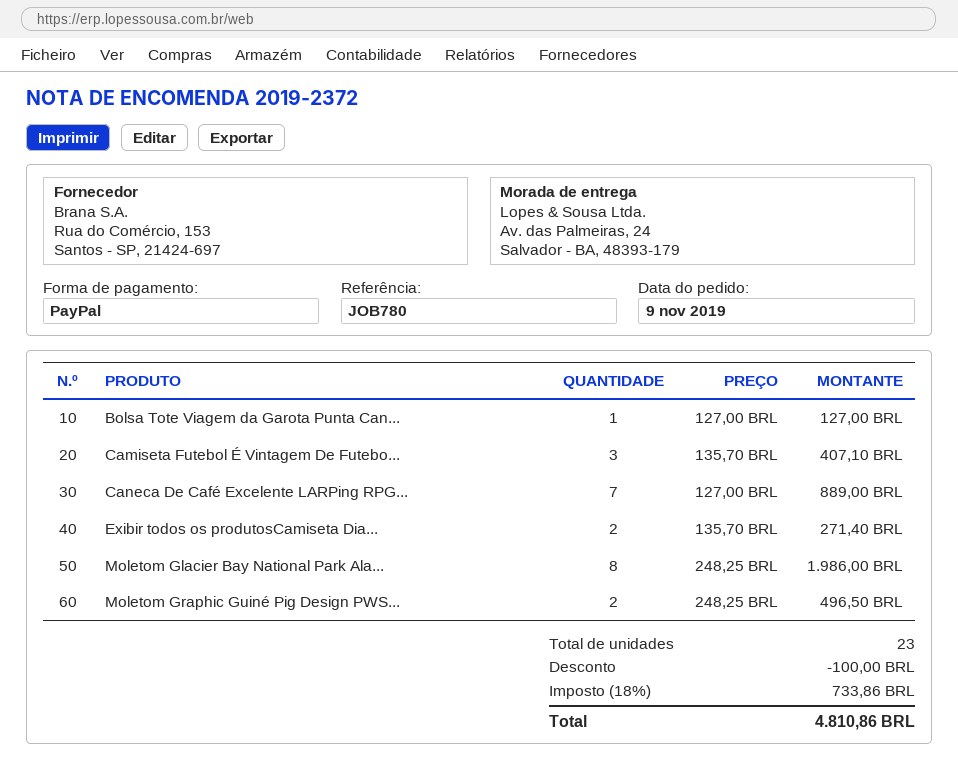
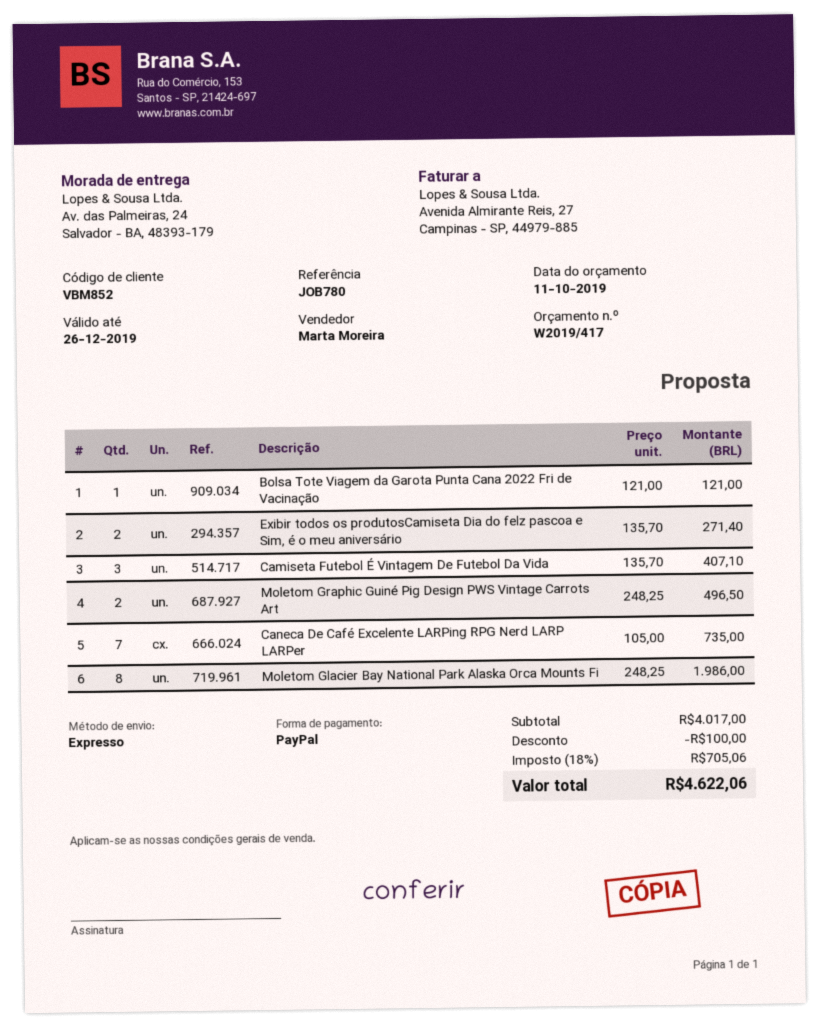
Bolsa Tote Viagem da Garota Punta Can...: 1 x 127.00 = 127.00 -> 1 x 121.00 = 121.00
Caneca De Café Excelente LARPing RPG...: 7 x 127.00 = 889.00 -> 7 x 105.00 = 735.00
tax: 18% = 733.86 -> 18% = 705.06
total: 4810.86 -> 4622.06

